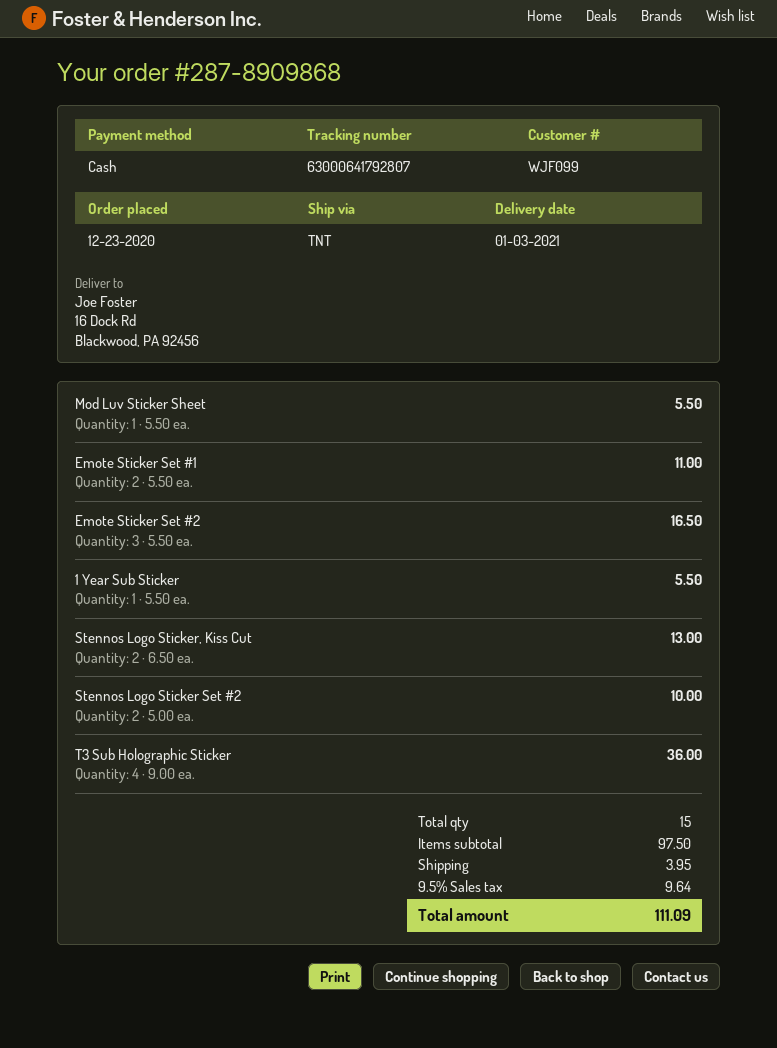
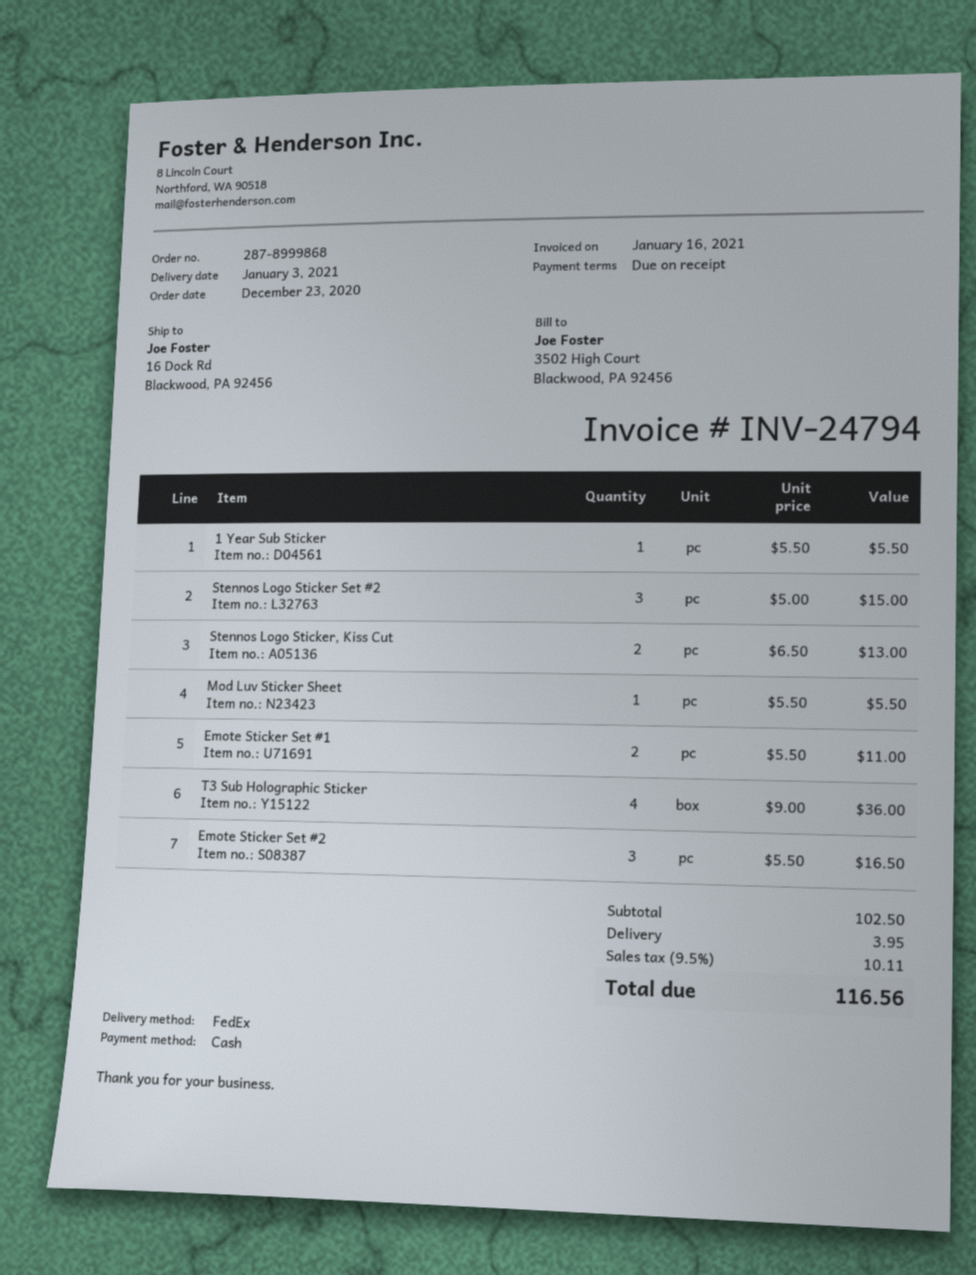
order number: 287-8909868 -> 287-8999868
shipping method: TNT -> FedEx
Stennos Logo Sticker Set #2: 2 x 5.00 = 10.00 -> 3 x 5.00 = 15.00
subtotal: 97.50 -> 102.50
tax: 9.5% = 9.64 -> 9.5% = 10.11
total: 111.09 -> 116.56

